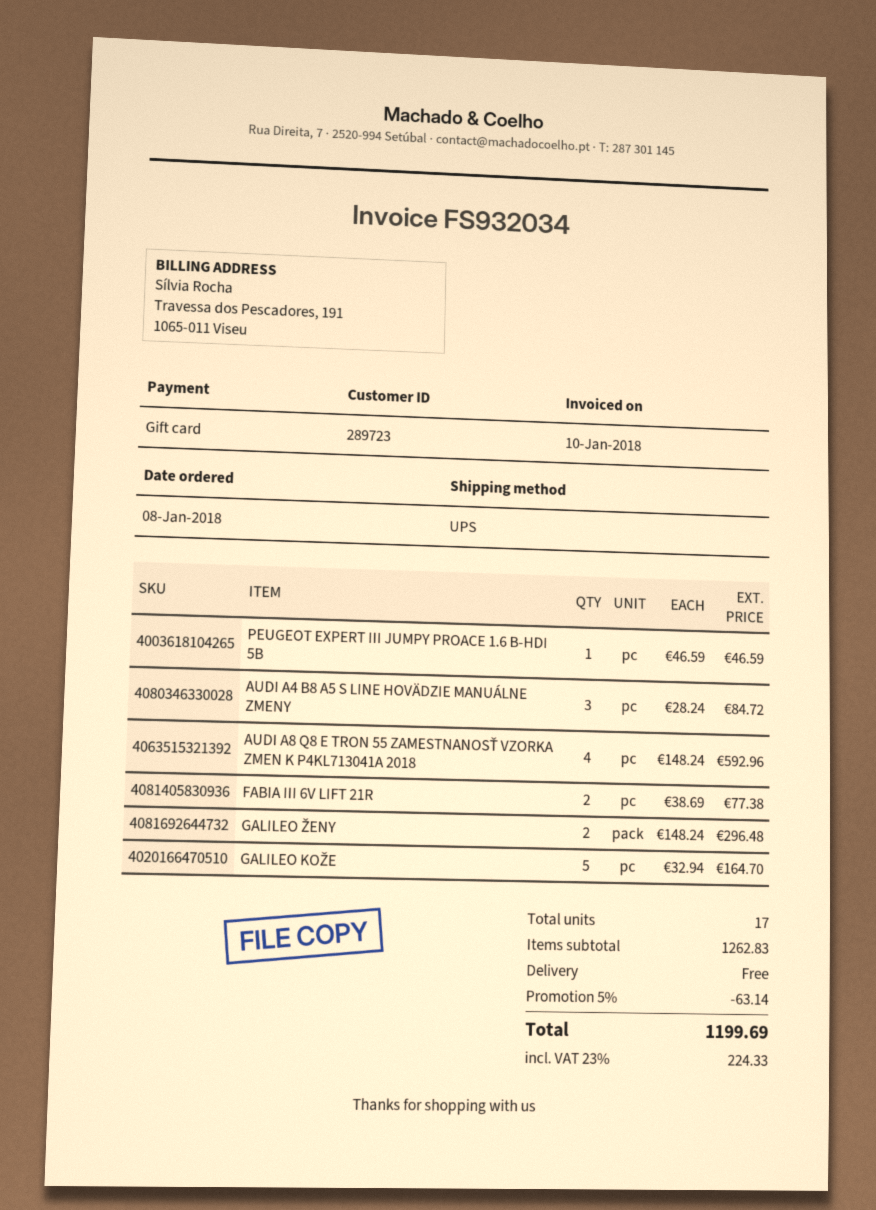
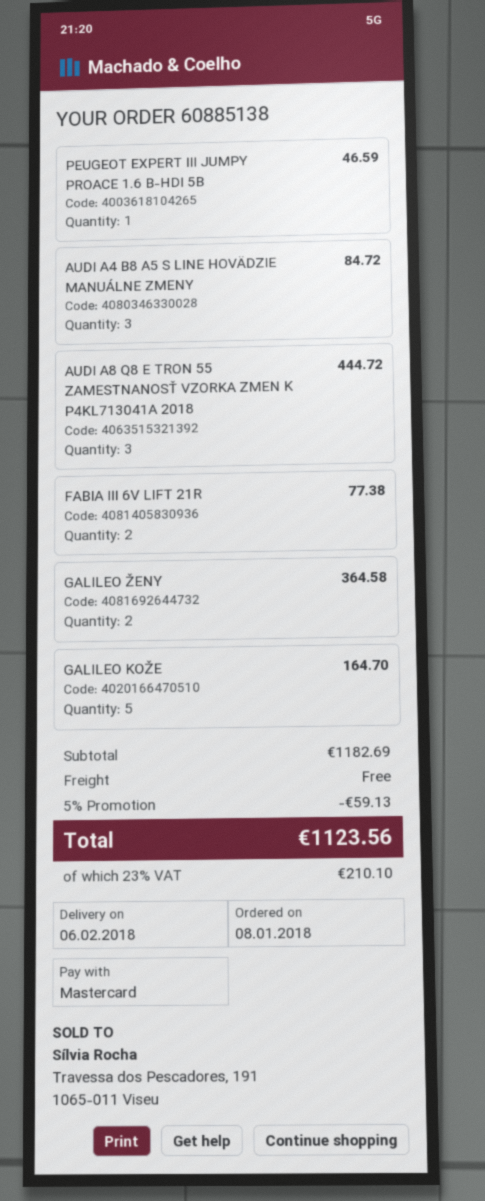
payment method: gift card -> Mastercard
AUDI A8 Q8 E TRON 55 ZAMESTNANOSŤ VZORKA ZMEN K P4KL713041A 2018: 4 for 592.96 -> 3 for 444.72
GALILEO ŽENY: 2 for 296.48 -> 2 for 364.58
subtotal: 1262.83 -> 1182.69
discount: 5% = 63.14 -> 5% = 59.13
tax: 23% = 224.33 -> 23% = 210.10
total: 1199.69 -> 1123.56

